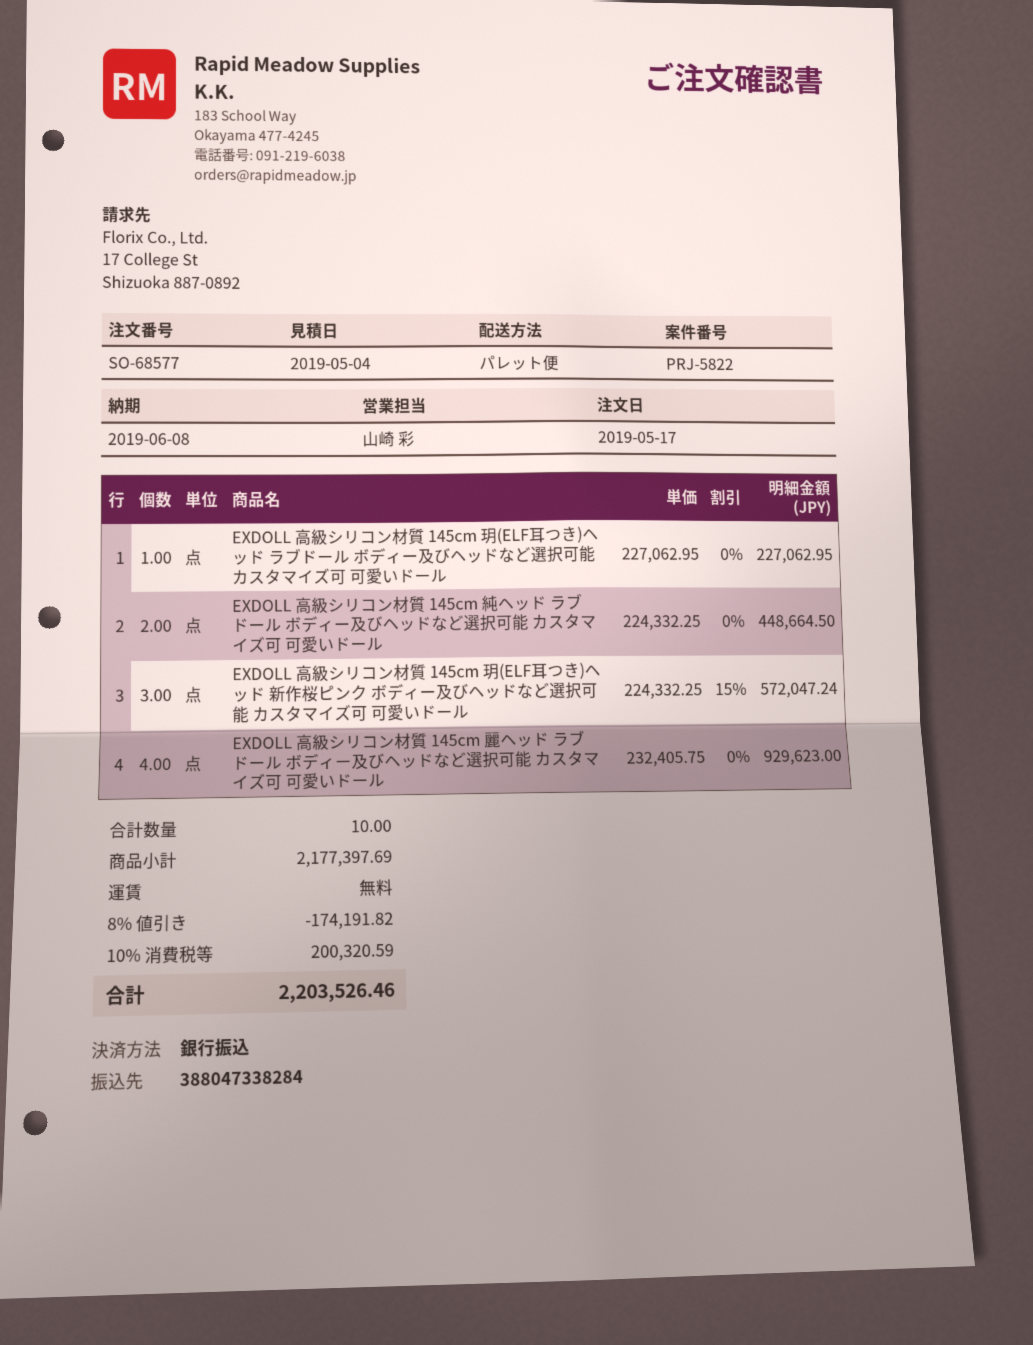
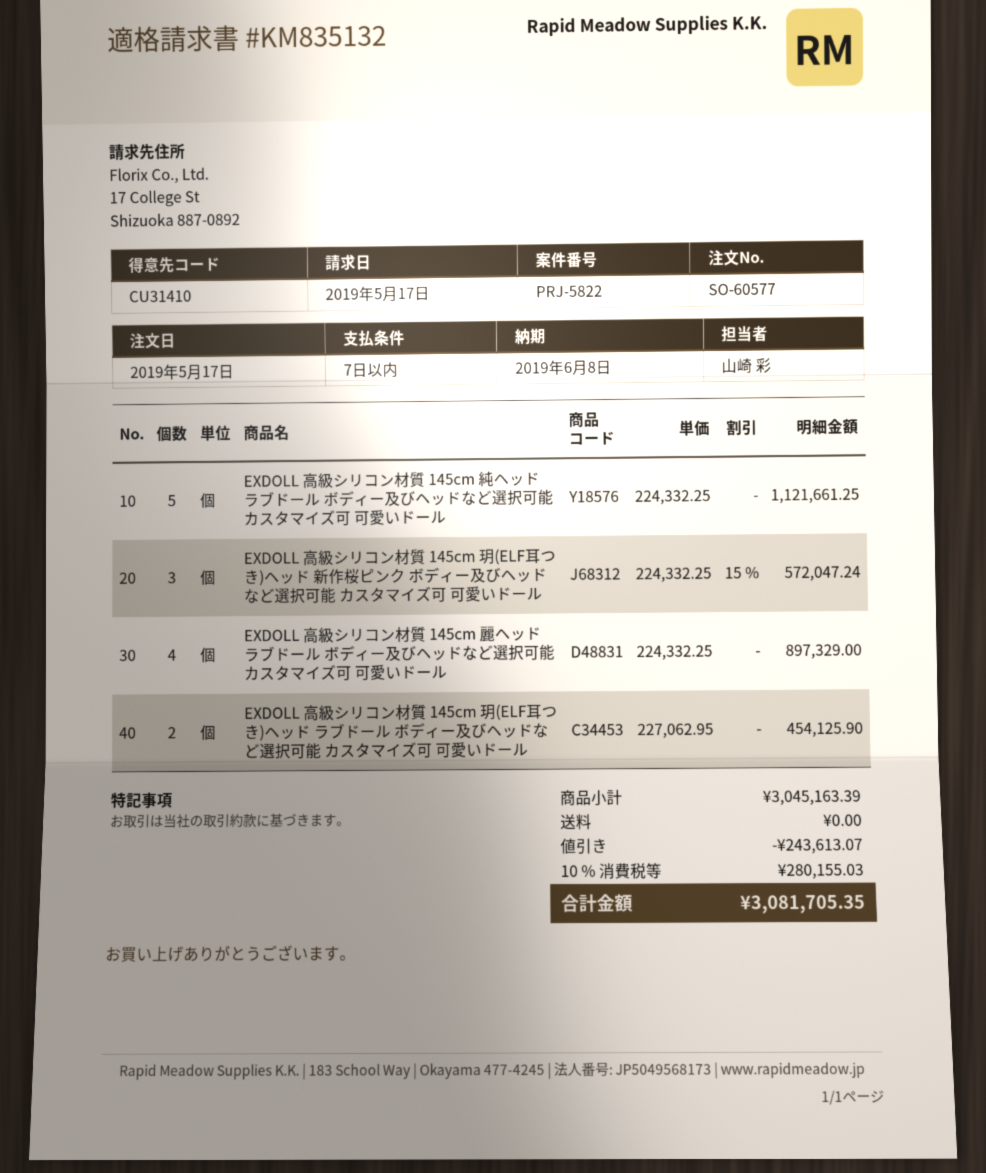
order number: SO-68577 -> SO-60577
EXDOLL 高級シリコン材質 145cm 玥(ELF耳つき)ヘッド ラブドール ボディー及びヘッドなど選択可能 カスタマイズ可 可愛いドール: 1 x 227062.95 = 227062.95 -> 2 x 227062.95 = 454125.90
EXDOLL 高級シリコン材質 145cm 純ヘッド ラブドール ボディー及びヘッドなど選択可能 カスタマイズ可 可愛いドール: 2 x 224332.25 = 448664.50 -> 5 x 224332.25 = 1121661.25
EXDOLL 高級シリコン材質 145cm 麗ヘッド ラブドール ボディー及びヘッドなど選択可能 カスタマイズ可 可愛いドール: 4 x 232405.75 = 929623.00 -> 4 x 224332.25 = 897329.00
subtotal: 2177397.69 -> 3045163.39
discount: 174191.82 -> 243613.07
tax: 10% = 200320.59 -> 10% = 280155.03
total: 2203526.46 -> 3081705.35

